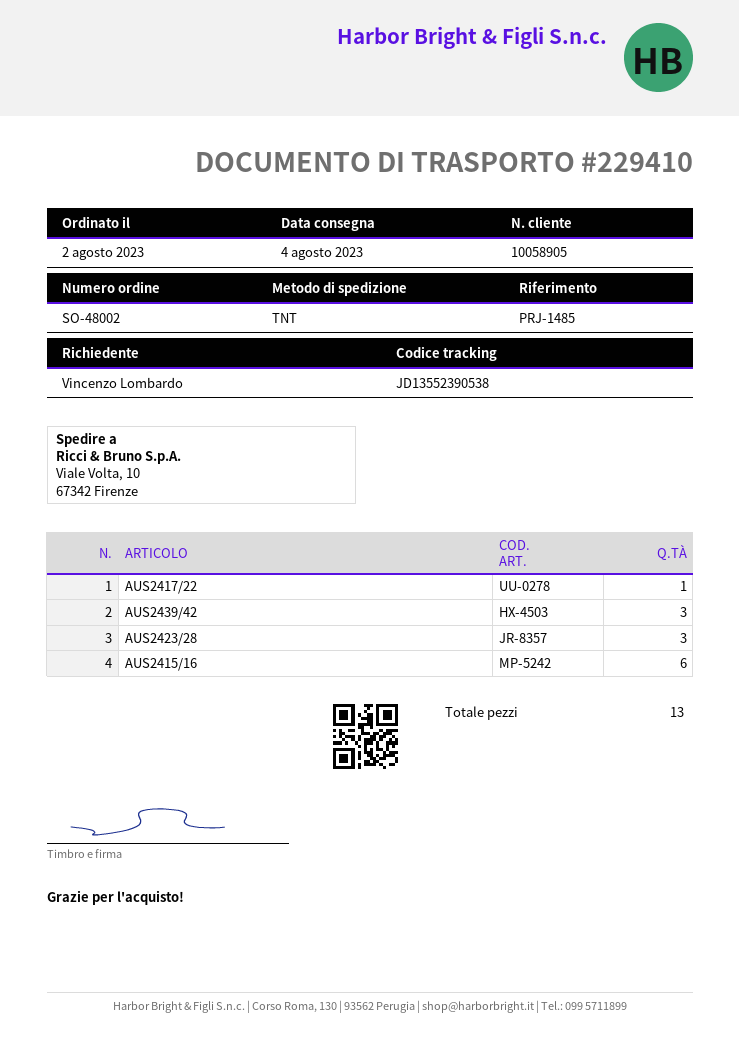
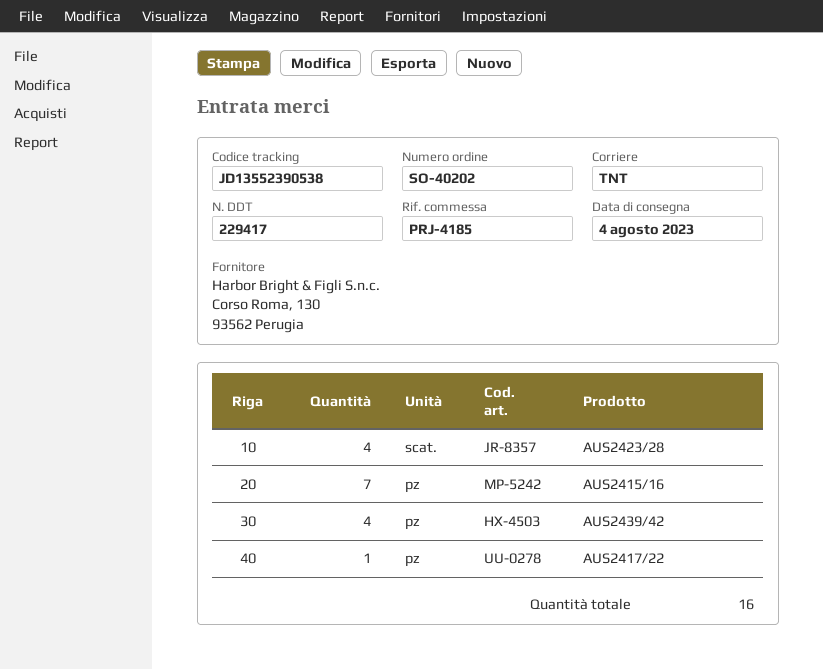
order number: SO-48002 -> SO-40202
delivery note number: 229410 -> 229417
reference: PRJ-1485 -> PRJ-4185
AUS2439/42: 3 -> 4
AUS2423/28: 3 -> 4
AUS2415/16: 6 -> 7
total quantity: 13 -> 16

